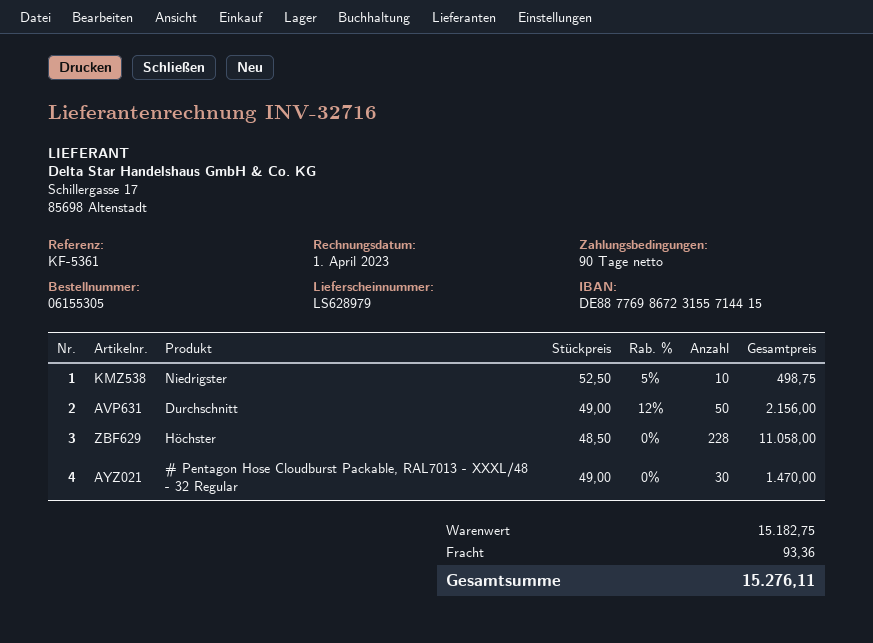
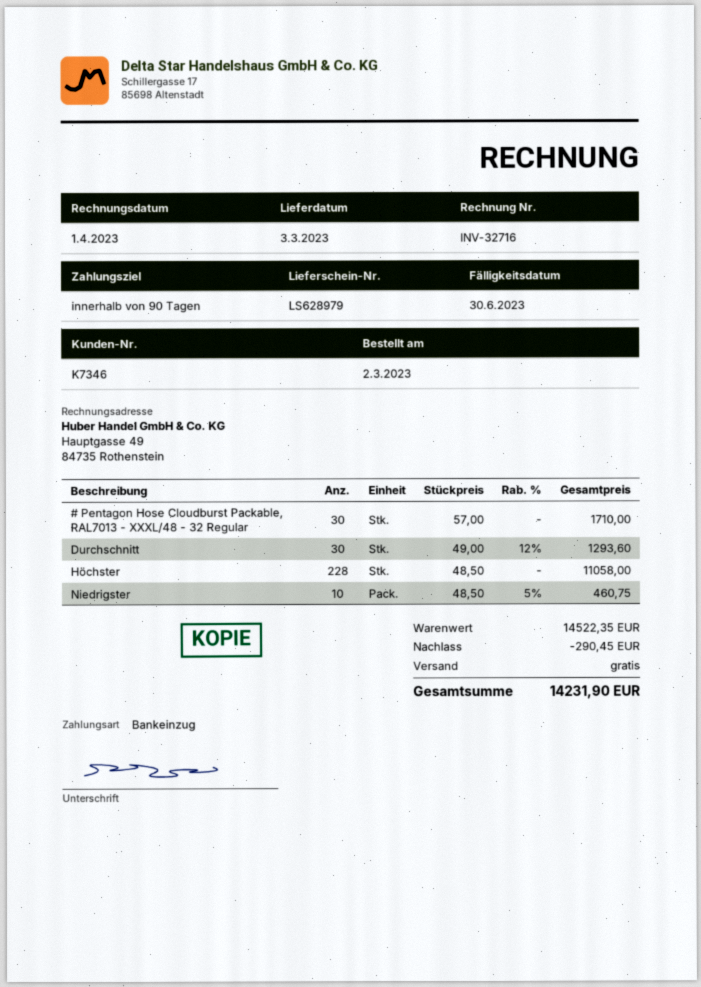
Niedrigster: 10 x 52.50 - 5% = 498.75 -> 10 x 48.50 - 5% = 460.75
Durchschnitt: 50 x 49.00 - 12% = 2156.00 -> 30 x 49.00 - 12% = 1293.60
# Pentagon Hose Cloudburst Packable, RAL7013 - XXXL/48 - 32 Regular: 30 x 49.00 = 1470.00 -> 30 x 57.00 = 1710.00
subtotal: 15182.75 -> 14522.35
discount: none -> 290.45
shipping: 93.36 -> 0.00
total: 15276.11 -> 14231.90

